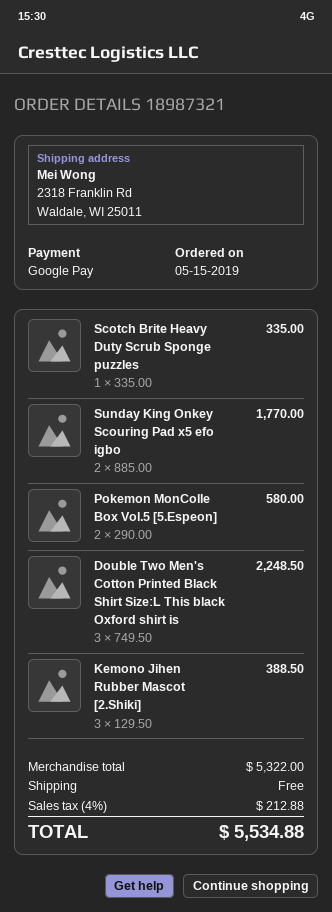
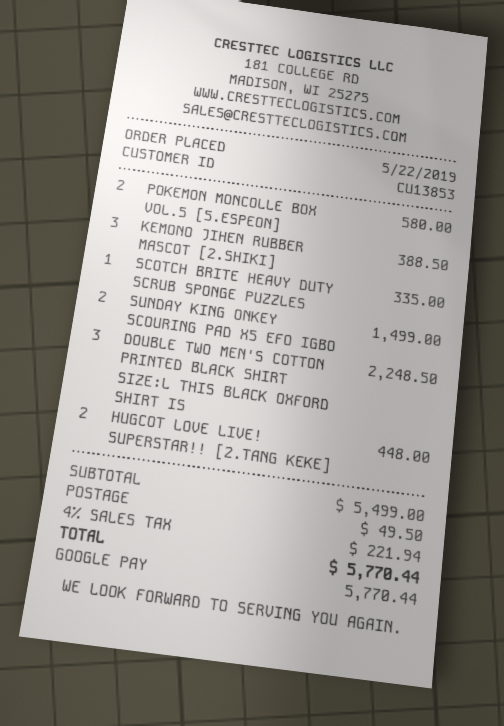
order date: 2019-05-15 -> 2019-05-22
Sunday King Onkey Scouring Pad x5 efo igbo: 2 for 1770.00 -> 2 for 1499.00
HUGCOT LOVE LIVE! SUPERSTAR!! [2.TANG KEKE]: none -> 2 for 448.00
subtotal: 5322.00 -> 5499.00
shipping: 0.00 -> 49.50
tax: 4% = 212.88 -> 4% = 221.94
total: 5534.88 -> 5770.44

